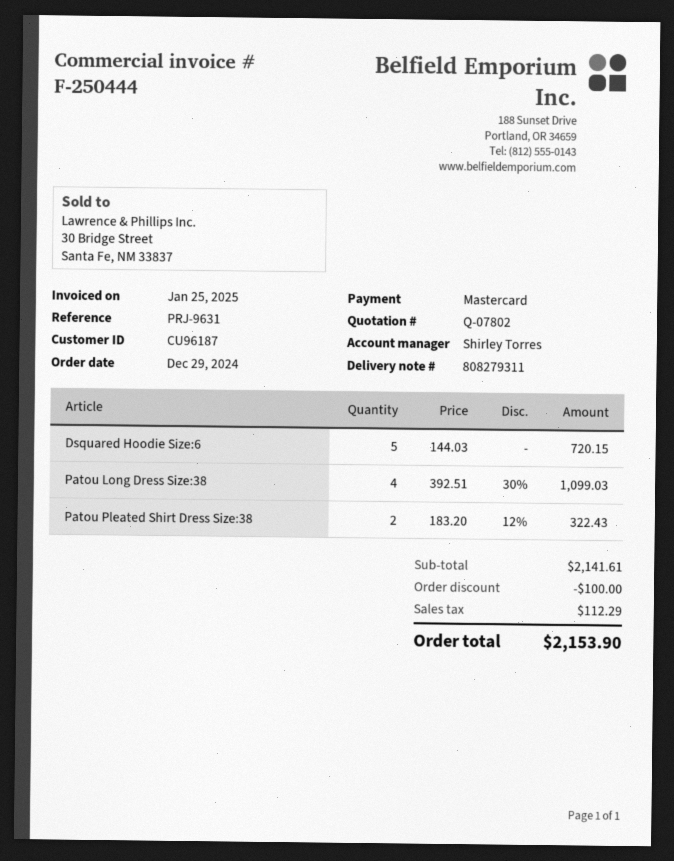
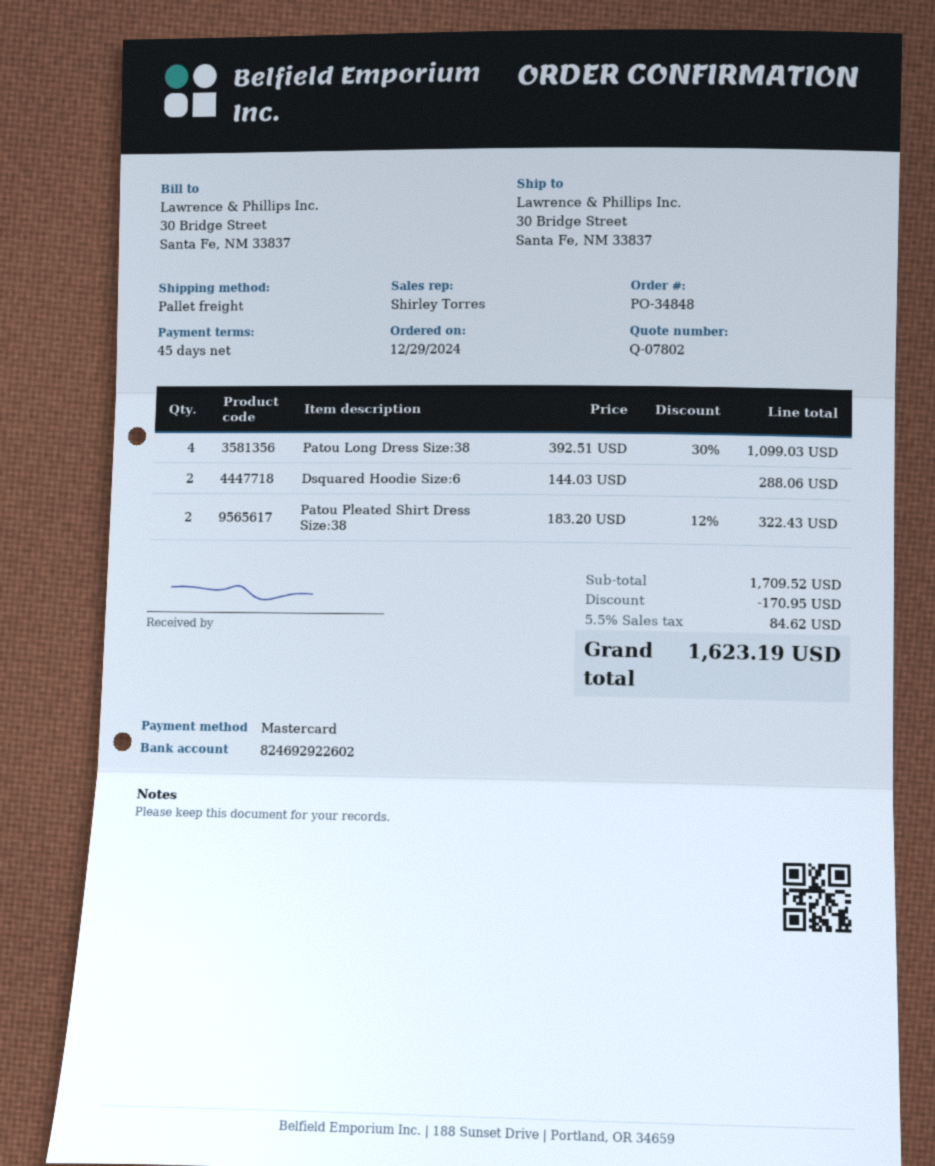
Dsquared Hoodie Size:6: 5 x 144.03 = 720.15 -> 2 x 144.03 = 288.06
subtotal: 2141.61 -> 1709.52
discount: 100.00 -> 170.95
tax: 112.29 -> 84.62
total: 2153.90 -> 1623.19

